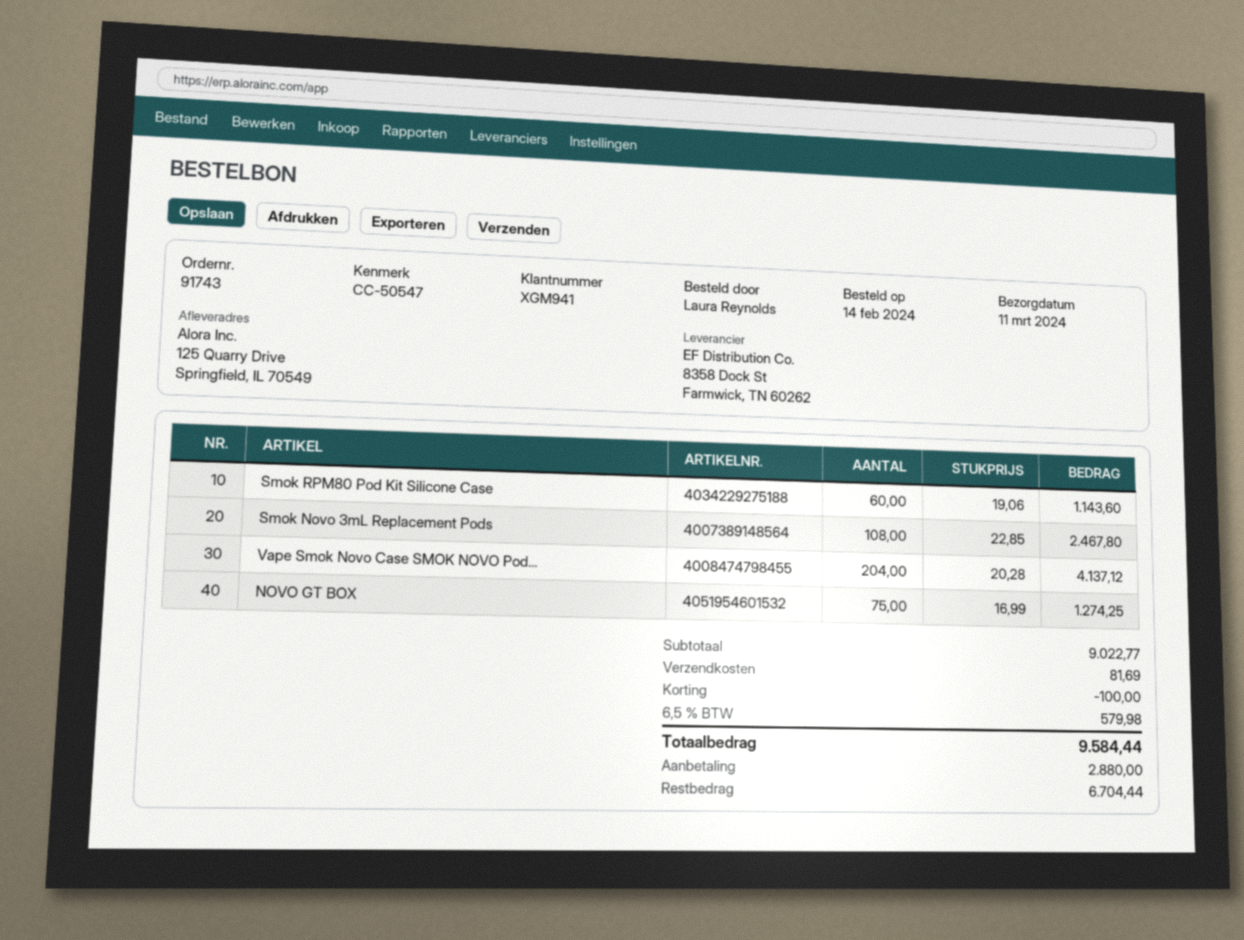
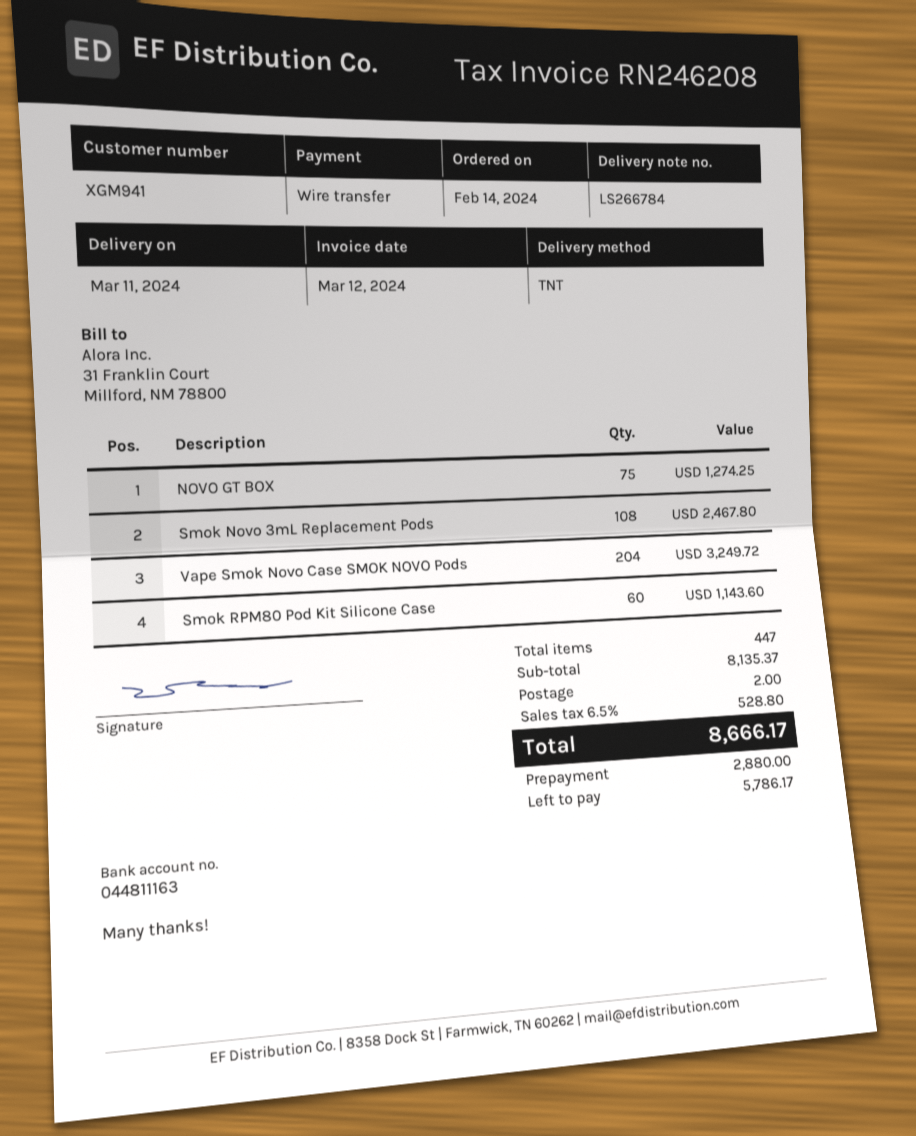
Vape Smok Novo Case SMOK NOVO Pod...: 204 for 4137.12 -> 204 for 3249.72
subtotal: 9022.77 -> 8135.37
discount: 100.00 -> none
shipping: 81.69 -> 2.00
tax: 6.5% = 579.98 -> 6.5% = 528.80
total: 9584.44 -> 8666.17
balance: 6704.44 -> 5786.17

